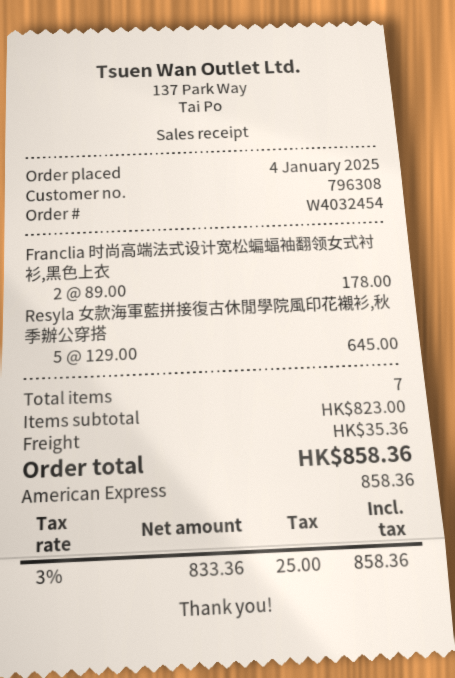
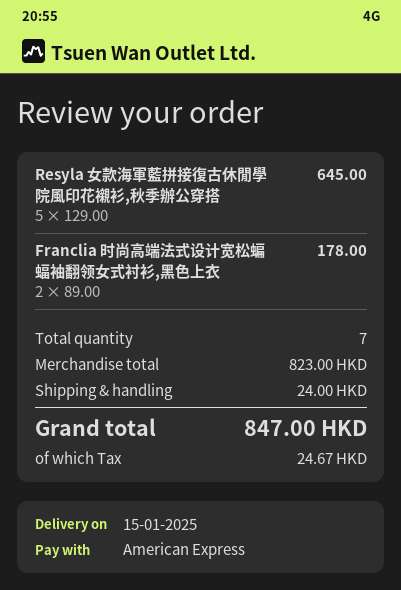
shipping: 35.36 -> 24.00
tax: 25.00 -> 24.67
total: 858.36 -> 847.00

